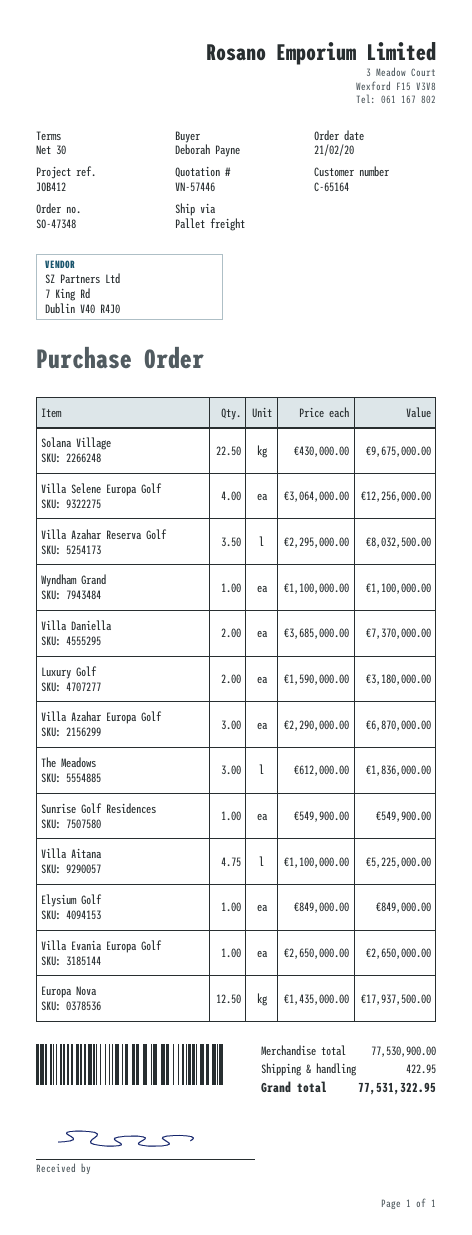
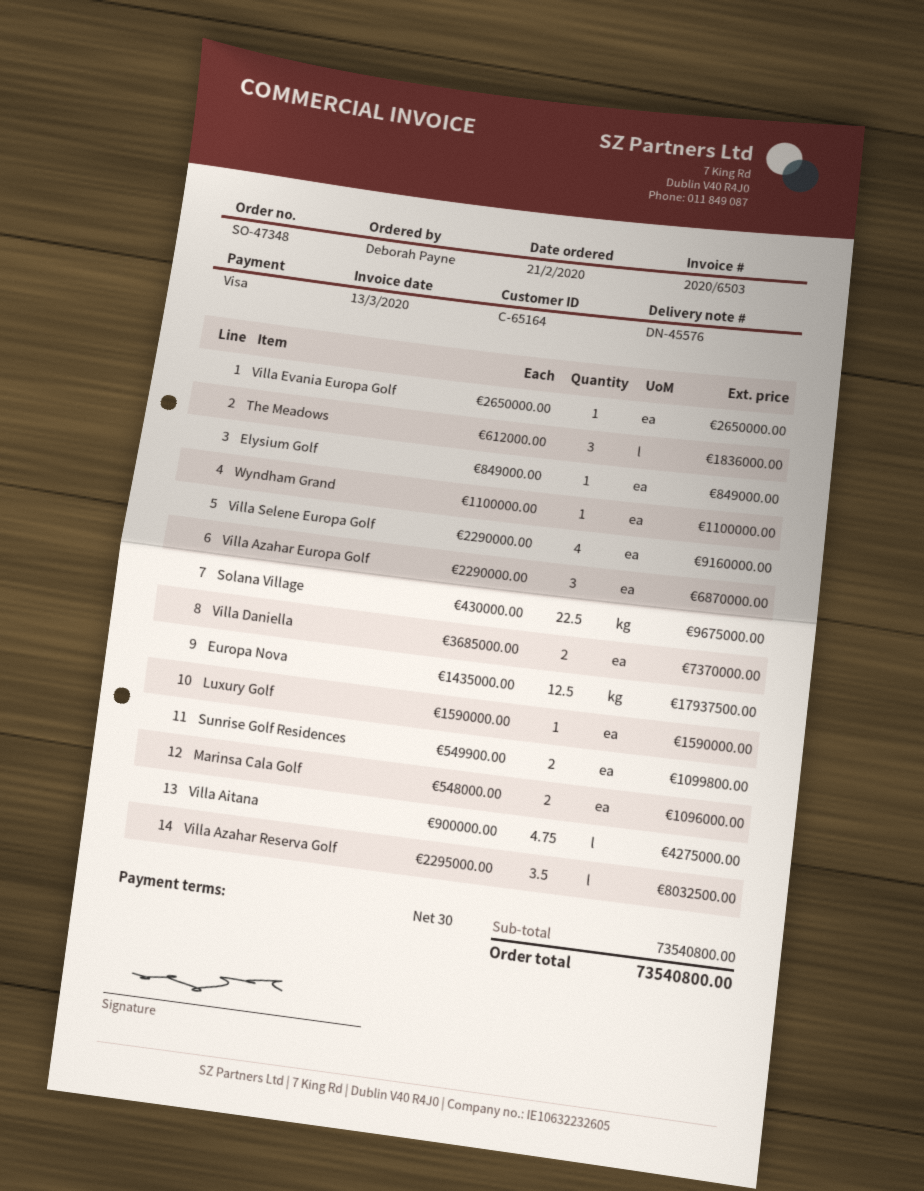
Villa Selene Europa Golf: 4 x 3064000.00 = 12256000.00 -> 4 x 2290000.00 = 9160000.00
Luxury Golf: 2 x 1590000.00 = 3180000.00 -> 1 x 1590000.00 = 1590000.00
Sunrise Golf Residences: 1 x 549900.00 = 549900.00 -> 2 x 549900.00 = 1099800.00
Villa Aitana: 4.75 x 1100000.00 = 5225000.00 -> 4.75 x 900000.00 = 4275000.00
Marinsa Cala Golf: none -> 2 x 548000.00 = 1096000.00
subtotal: 77530900.00 -> 73540800.00
shipping: 422.95 -> none
total: 77531322.95 -> 73540800.00

